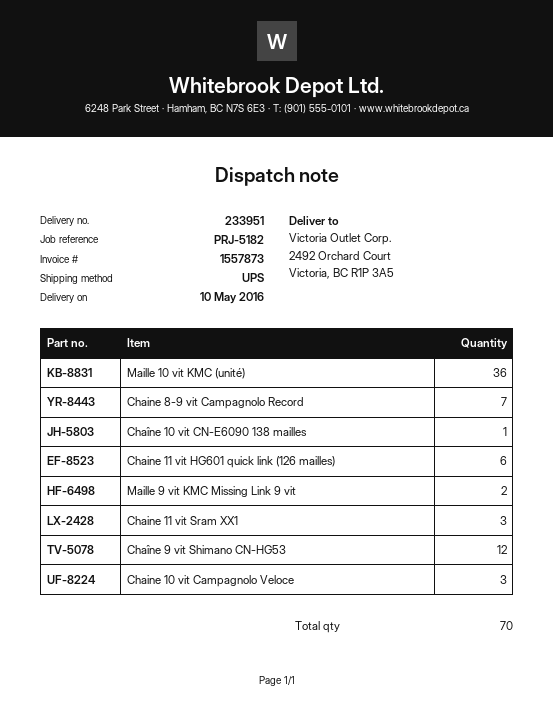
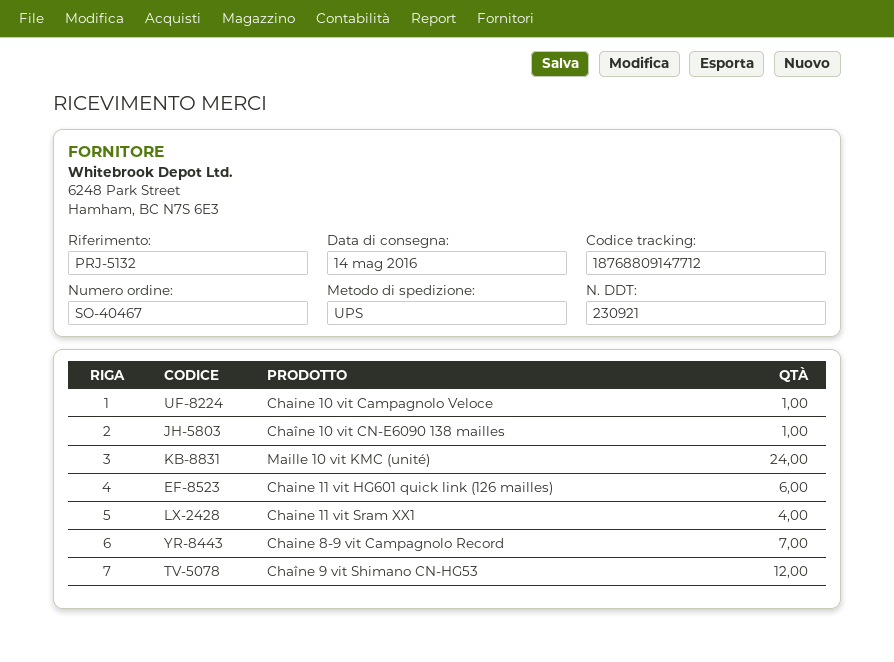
delivery note number: 233951 -> 230921
delivery date: 2016-05-10 -> 2016-05-14
reference: PRJ-5182 -> PRJ-5132
Maille 10 vit KMC (unité): 36 -> 24
Maille 9 vit KMC Missing Link 9 vit: 2 -> none
Chaine 11 vit Sram XX1: 3 -> 4
Chaine 10 vit Campagnolo Veloce: 3 -> 1

